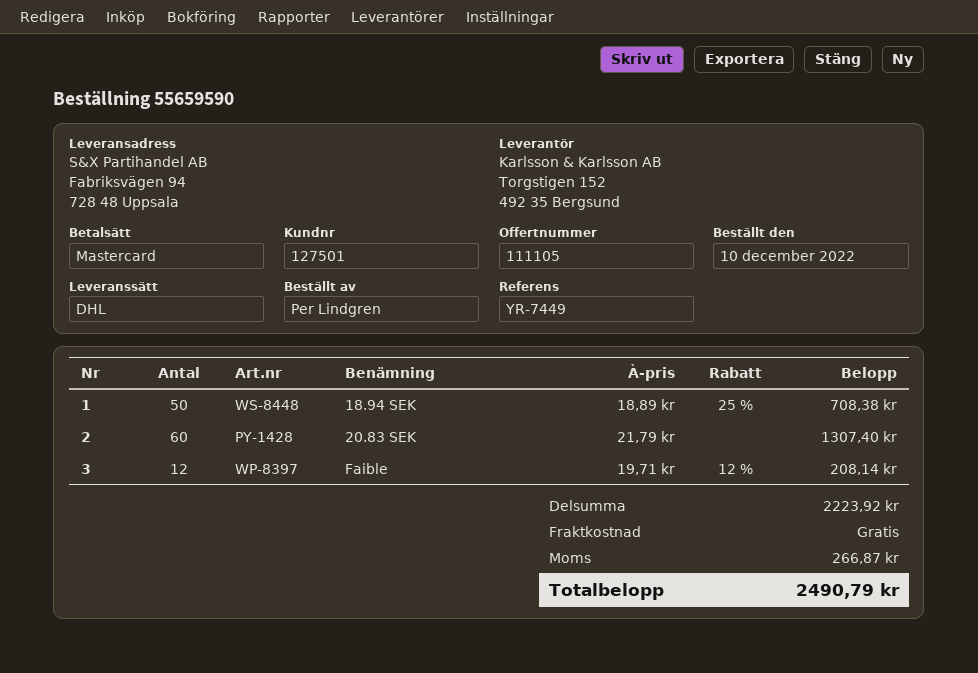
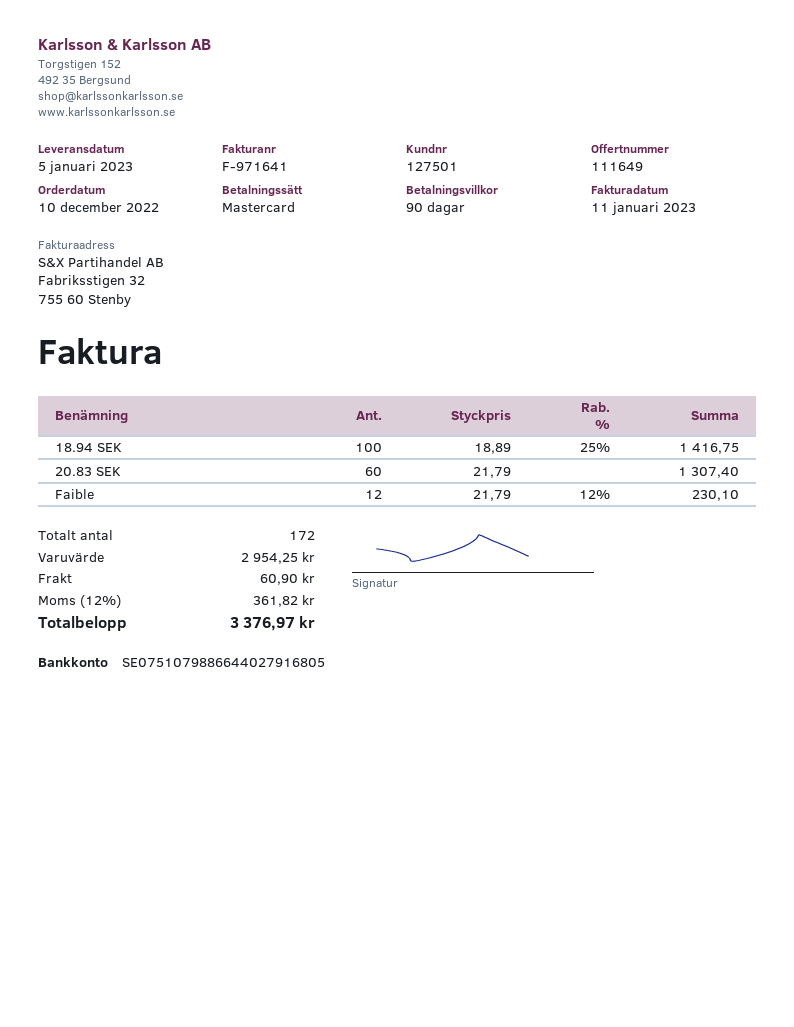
quote number: 111105 -> 111649
18.94 SEK: 50 x 18.89 - 25% = 708.38 -> 100 x 18.89 - 25% = 1416.75
Faible: 12 x 19.71 - 12% = 208.14 -> 12 x 21.79 - 12% = 230.10
subtotal: 2223.92 -> 2954.25
shipping: 0.00 -> 60.90
tax: 266.87 -> 361.82
total: 2490.79 -> 3376.97

